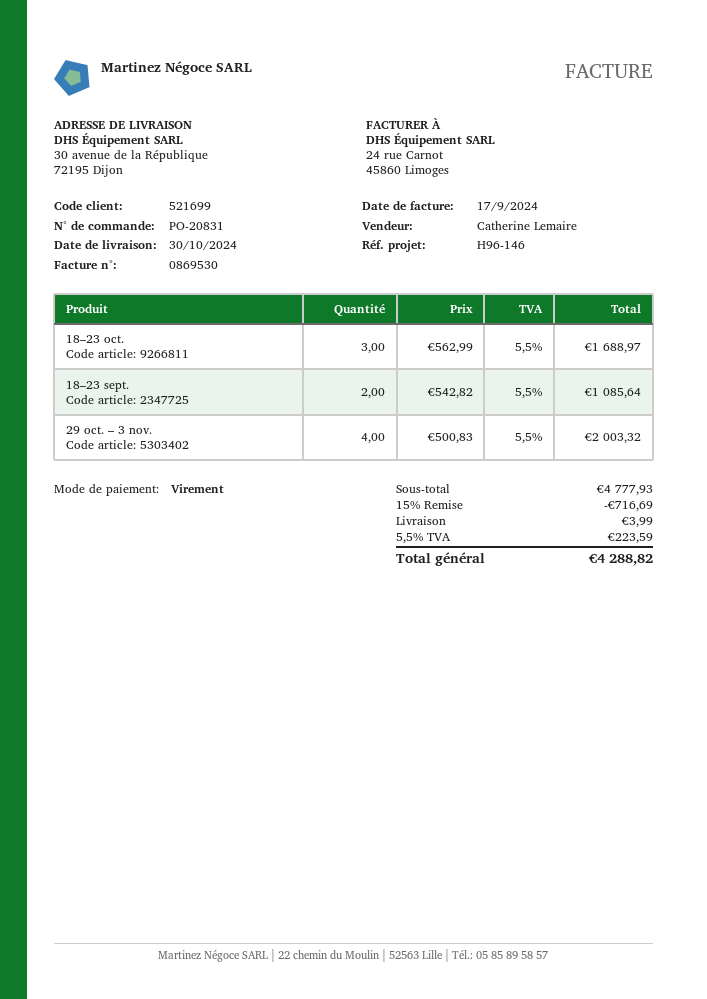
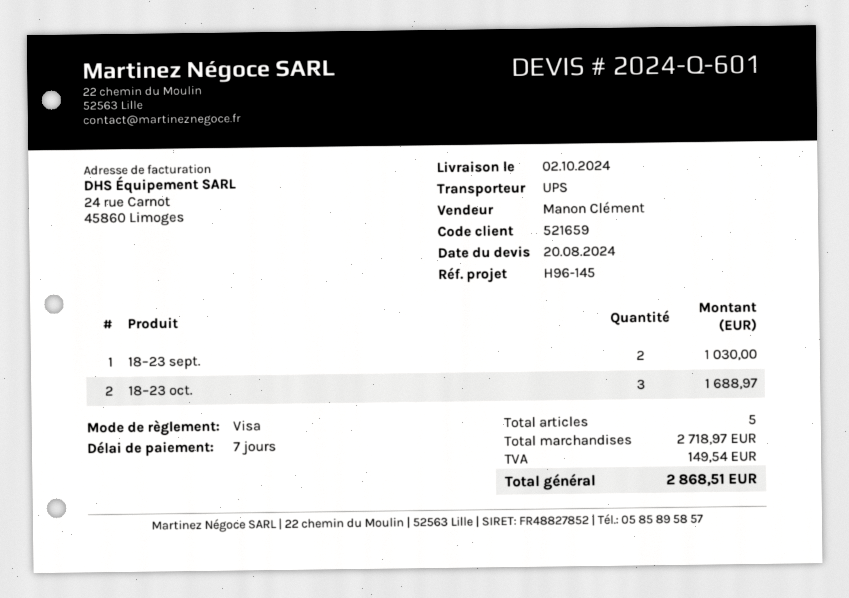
delivery date: 2024-10-30 -> 2024-10-02
customer number: 521699 -> 521659
reference: H96-146 -> H96-145
sales rep: Catherine Lemaire -> Manon Clément
payment method: bank transfer -> Visa
18–23 sept.: 2 for 1085.64 -> 2 for 1030.00
29 oct. – 3 nov.: 4 for 2003.32 -> none
subtotal: 4777.93 -> 2718.97
discount: 15% = 716.69 -> none
shipping: 3.99 -> none
tax: 223.59 -> 149.54
total: 4288.82 -> 2868.51

